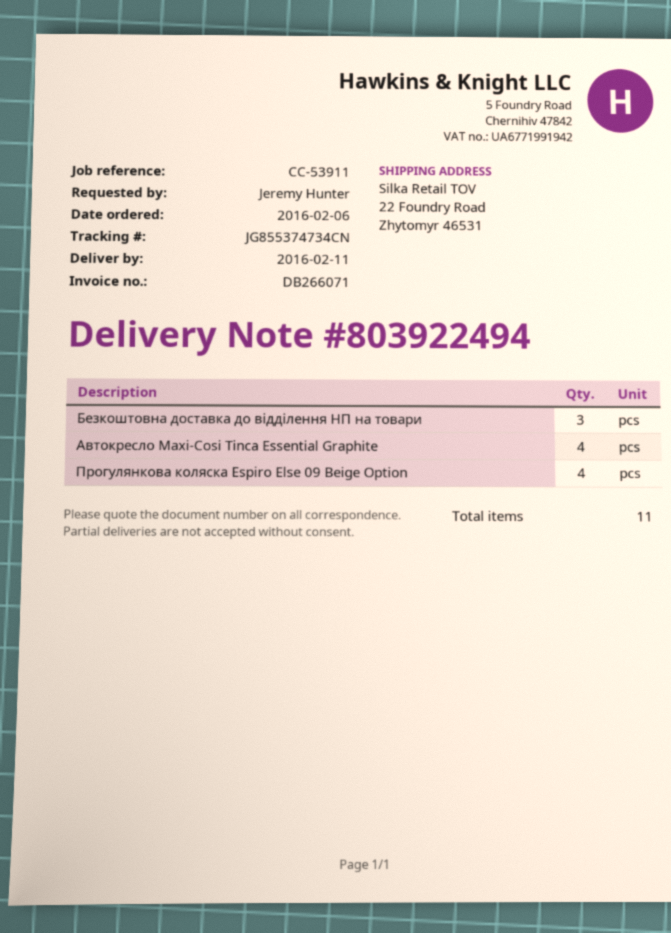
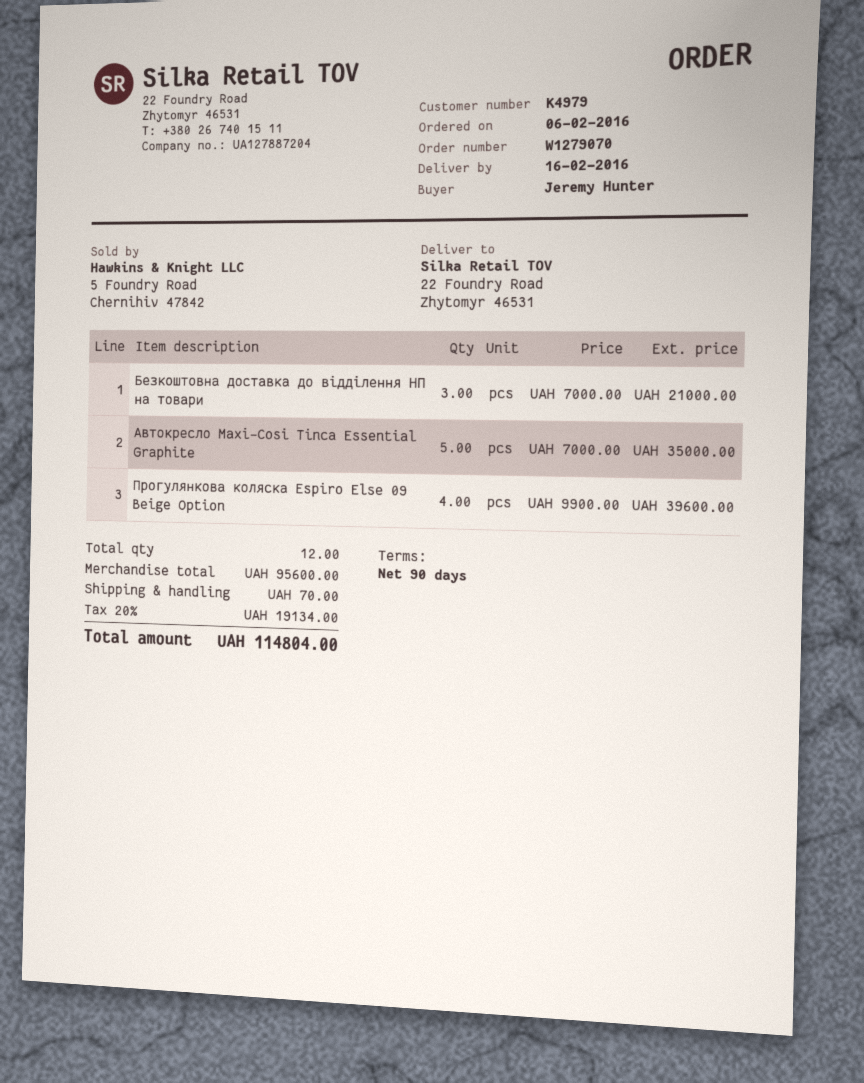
delivery date: 2016-02-11 -> 2016-02-16
Автокресло Maxi-Cosi Tinca Essential Graphite: 4 -> 5
total quantity: 11 -> 12

